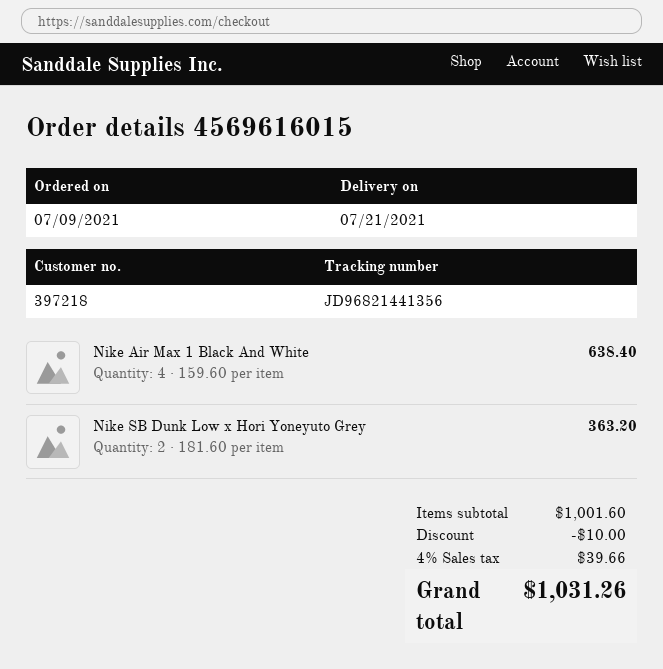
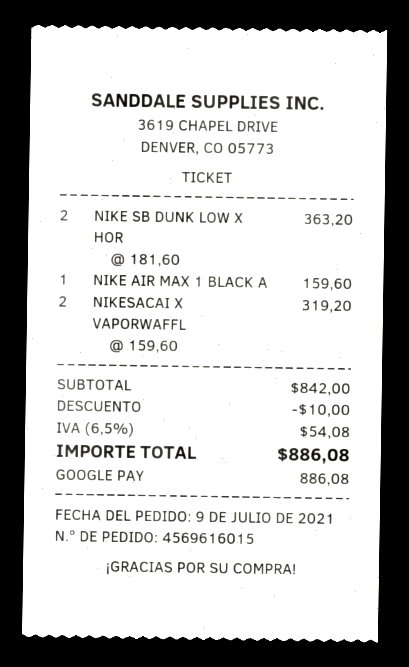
Nike Air Max 1 Black And White: 4 x 159.60 = 638.40 -> 1 x 159.60 = 159.60
NIKESACAI X VAPORWAFFL: none -> 2 x 159.60 = 319.20
subtotal: 1001.60 -> 842.00
tax: 4% = 39.66 -> 6.5% = 54.08
total: 1031.26 -> 886.08

